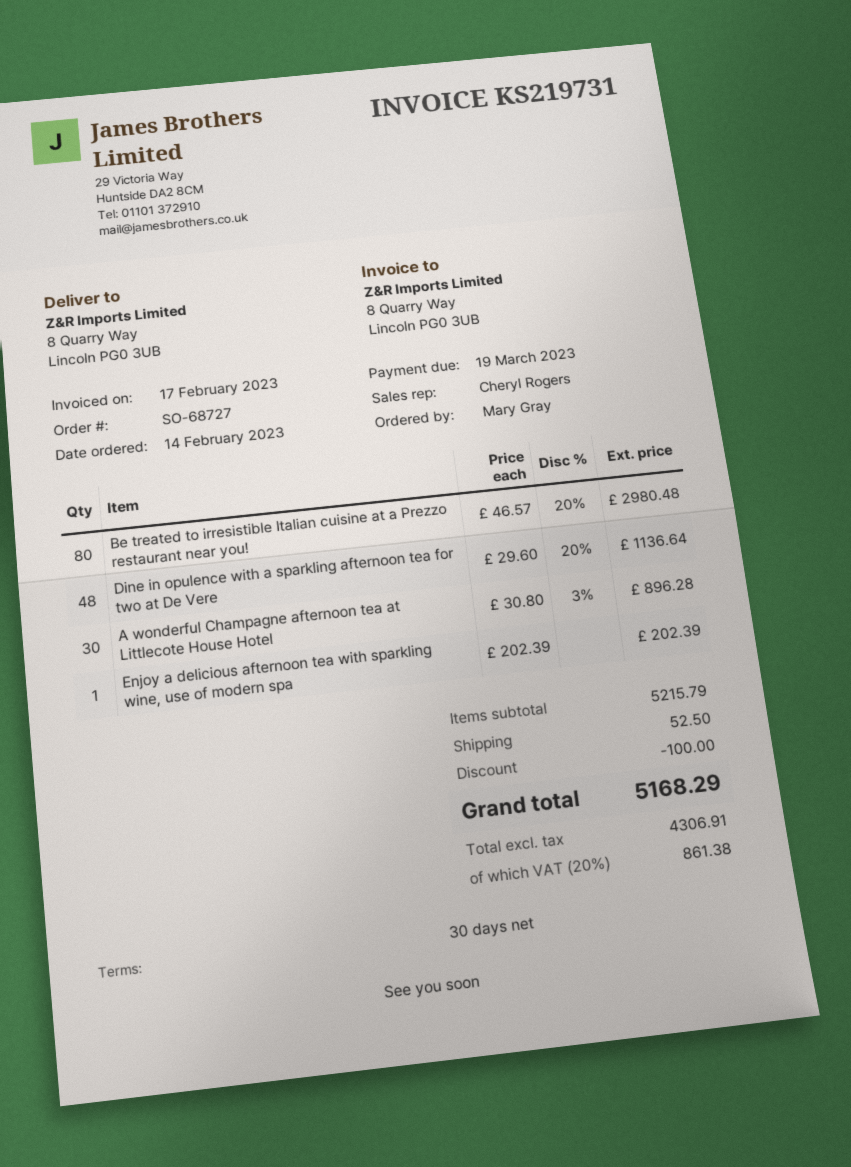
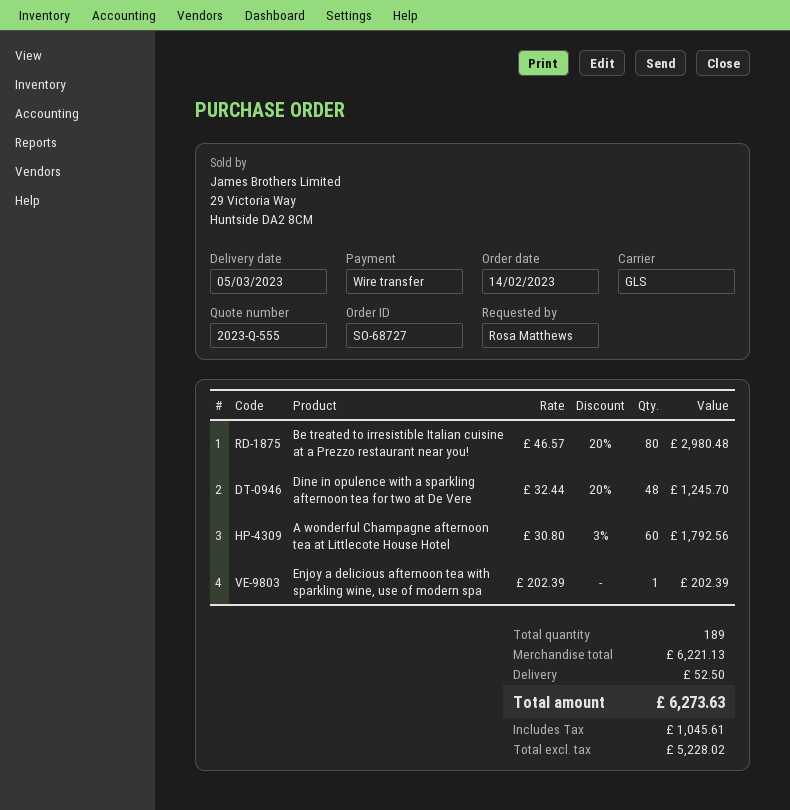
ordered by: Mary Gray -> Rosa Matthews
Dine in opulence with a sparkling afternoon tea for two at De Vere: 48 x 29.60 - 20% = 1136.64 -> 48 x 32.44 - 20% = 1245.70
A wonderful Champagne afternoon tea at Littlecote House Hotel: 30 x 30.80 - 3% = 896.28 -> 60 x 30.80 - 3% = 1792.56
subtotal: 5215.79 -> 6221.13
discount: 100.00 -> none
net: 4306.91 -> 5228.02
tax: 861.38 -> 1045.61
total: 5168.29 -> 6273.63

